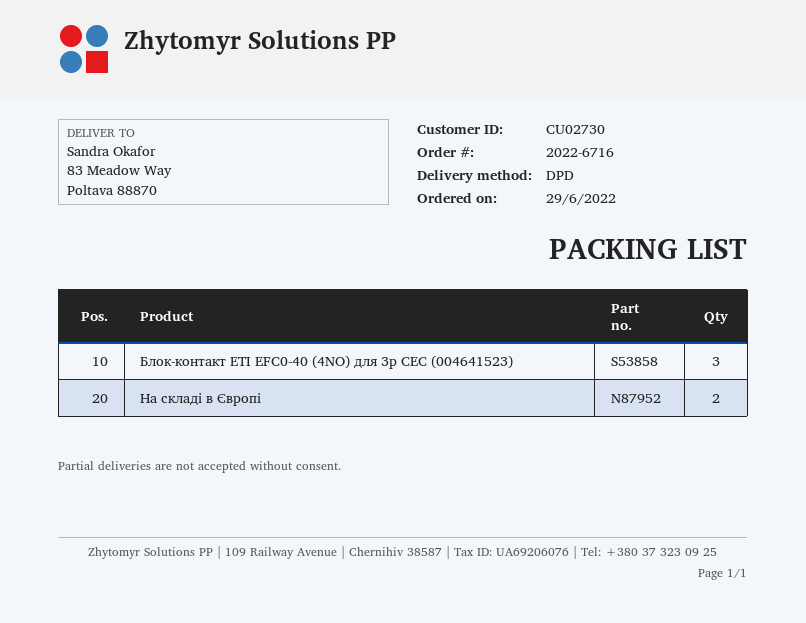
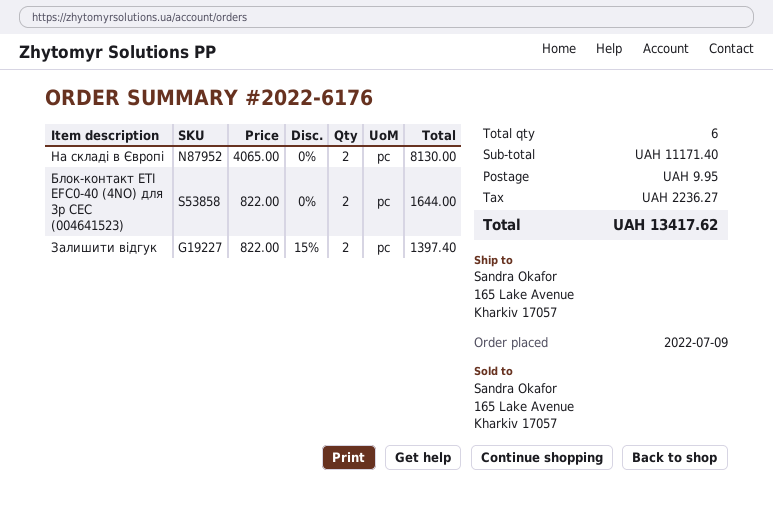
order number: 2022-6716 -> 2022-6176
order date: 2022-06-29 -> 2022-07-09
ship to: 83 Meadow Way, Poltava 88870 -> 165 Lake Avenue, Kharkiv 17057
Блок-контакт ETI EFC0-40 (4NO) для 3р СЕС (004641523): 3 -> 2
Залишити відгук: none -> 2

